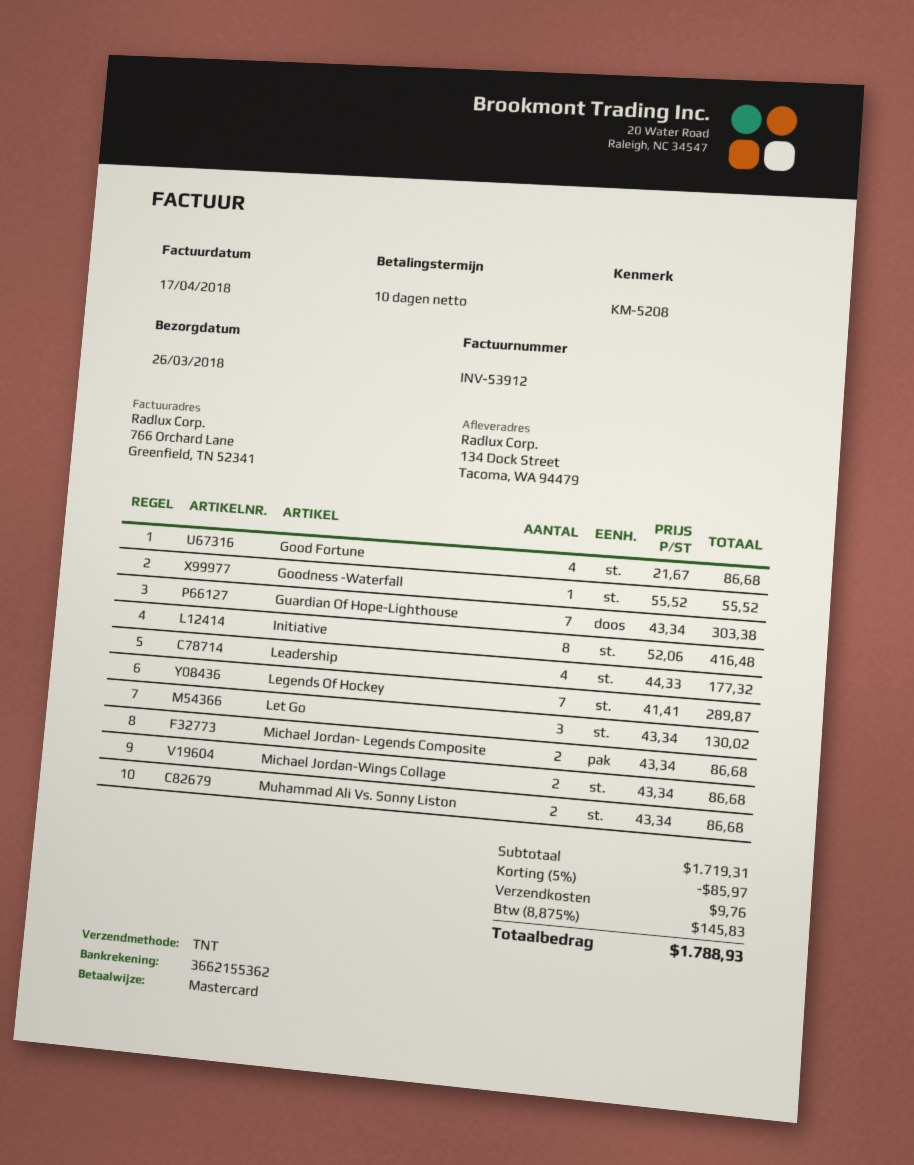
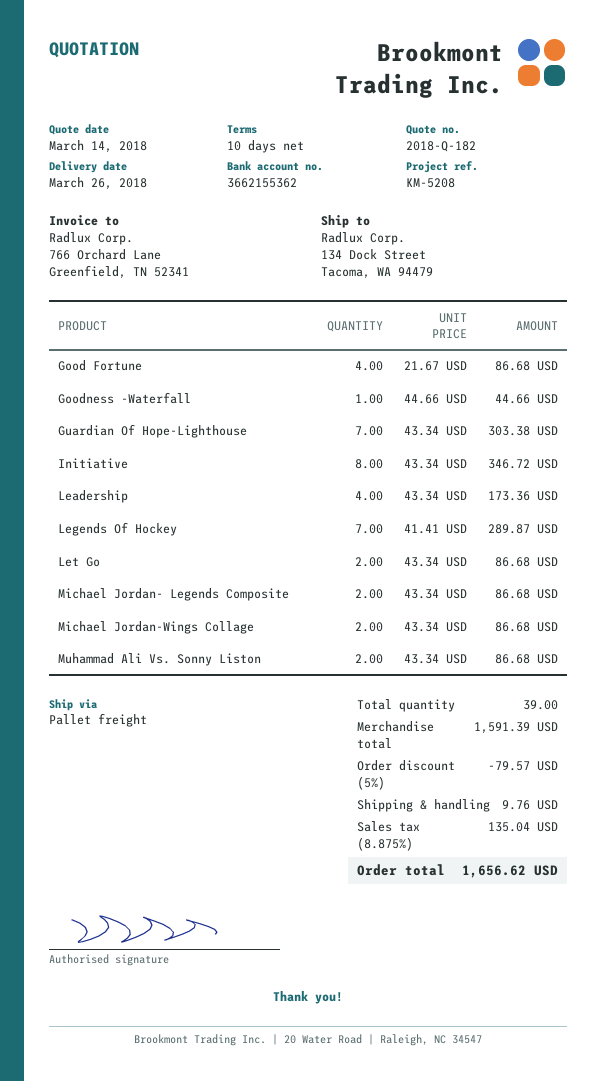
shipping method: TNT -> pallet freight
Goodness -Waterfall: 1 x 55.52 = 55.52 -> 1 x 44.66 = 44.66
Initiative: 8 x 52.06 = 416.48 -> 8 x 43.34 = 346.72
Leadership: 4 x 44.33 = 177.32 -> 4 x 43.34 = 173.36
Let Go: 3 x 43.34 = 130.02 -> 2 x 43.34 = 86.68
subtotal: 1719.31 -> 1591.39
discount: 5% = 85.97 -> 5% = 79.57
tax: 8.875% = 145.83 -> 8.875% = 135.04
total: 1788.93 -> 1656.62

